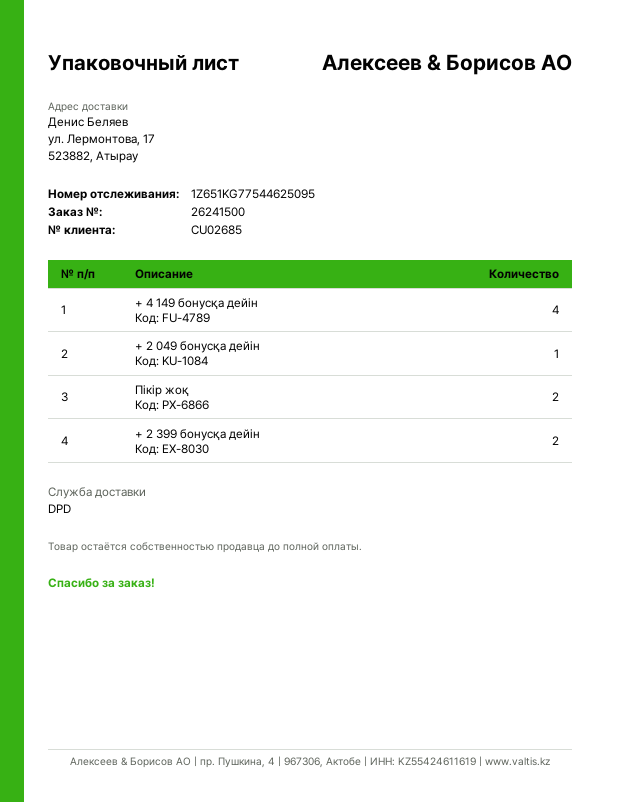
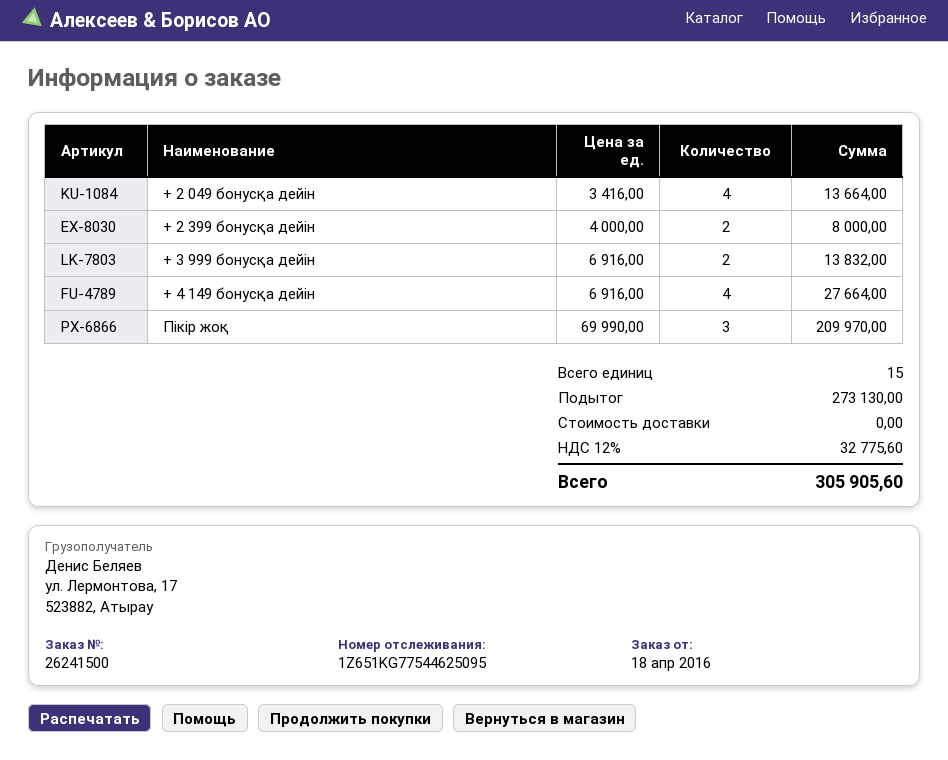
+ 2 049 бонусқа дейін: 1 -> 4
Пікір жоқ: 2 -> 3
+ 3 999 бонусқа дейін: none -> 2

